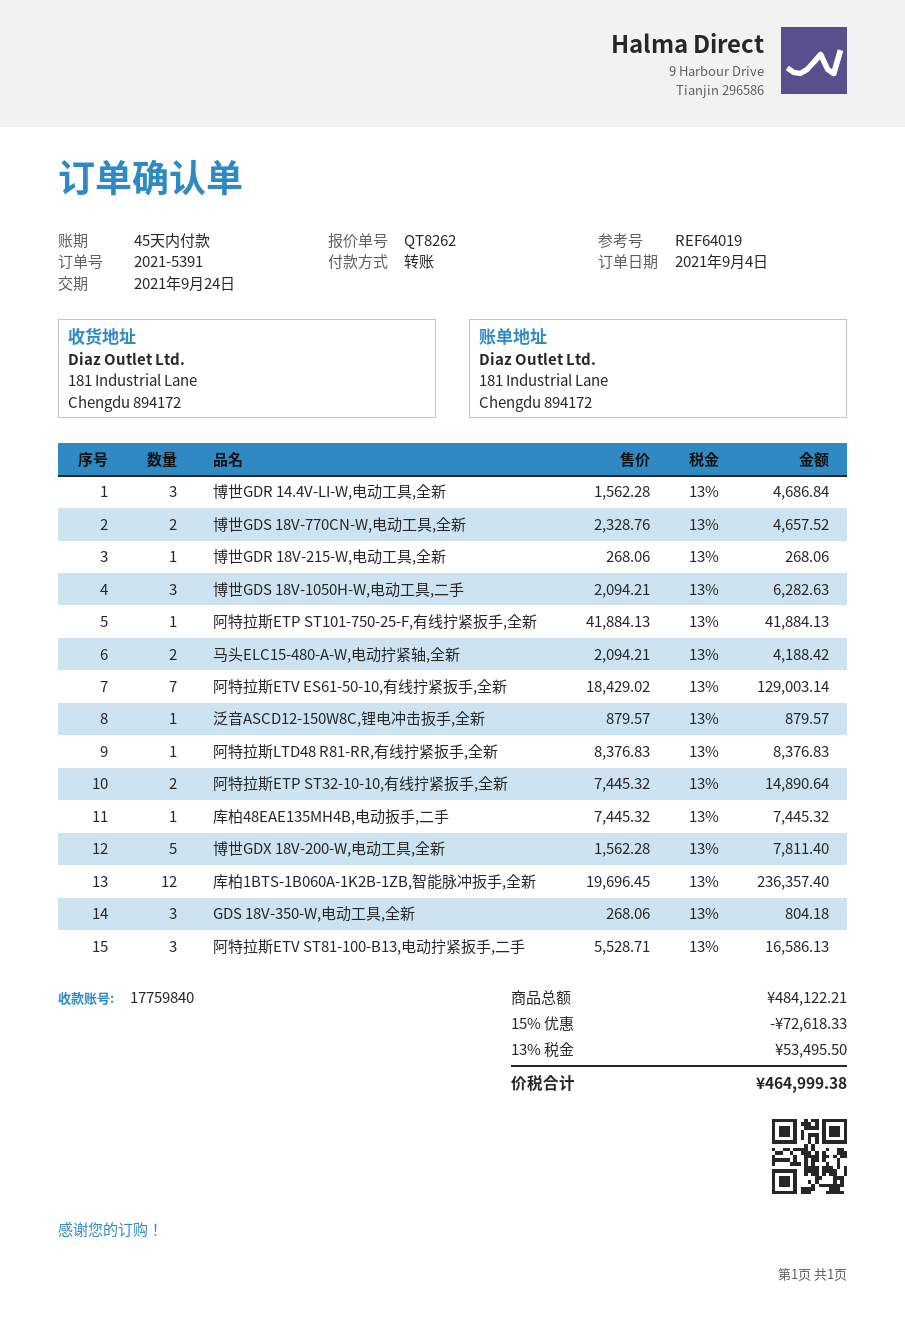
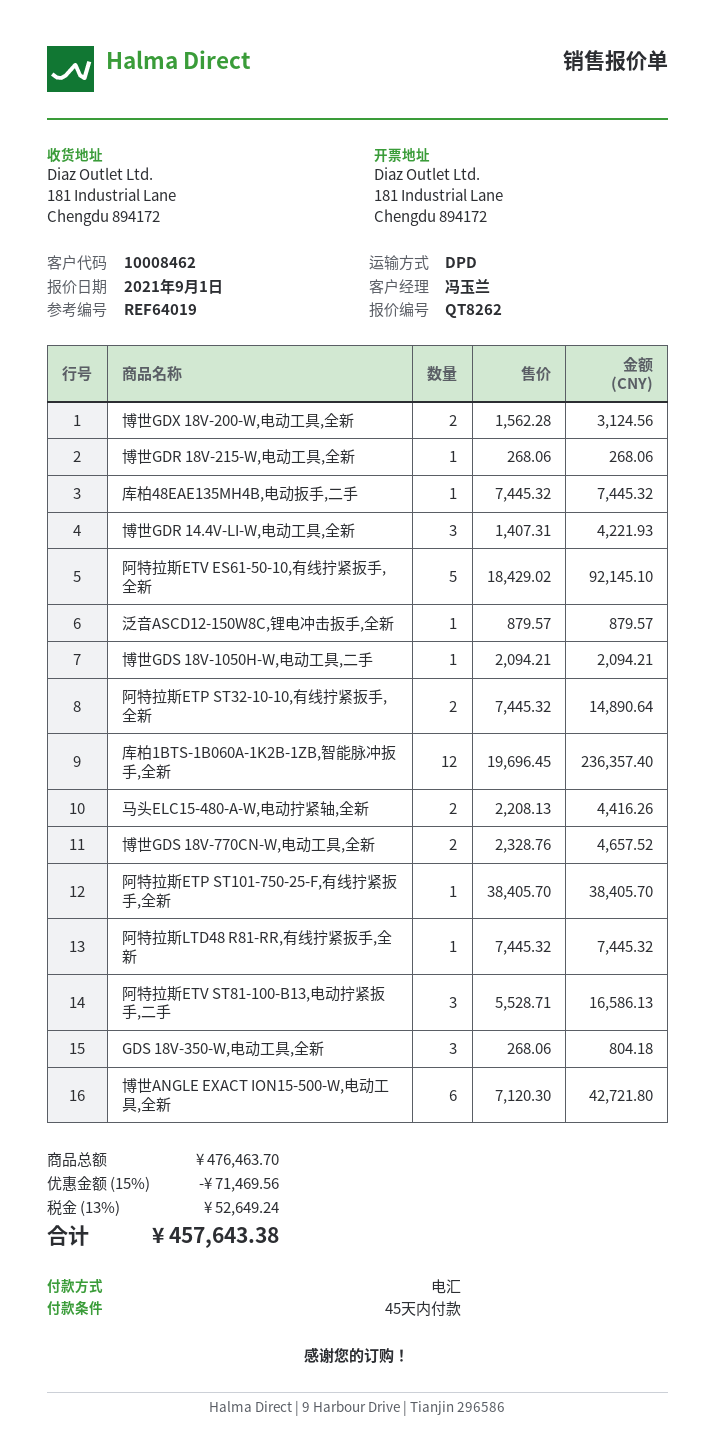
博世GDR 14.4V-LI-W,电动工具,全新: 3 x 1562.28 = 4686.84 -> 3 x 1407.31 = 4221.93
博世GDS 18V-1050H-W,电动工具,二手: 3 x 2094.21 = 6282.63 -> 1 x 2094.21 = 2094.21
阿特拉斯ETP ST101-750-25-F,有线拧紧扳手,全新: 1 x 41884.13 = 41884.13 -> 1 x 38405.70 = 38405.70
马头ELC15-480-A-W,电动拧紧轴,全新: 2 x 2094.21 = 4188.42 -> 2 x 2208.13 = 4416.26
阿特拉斯ETV ES61-50-10,有线拧紧扳手,全新: 7 x 18429.02 = 129003.14 -> 5 x 18429.02 = 92145.10
阿特拉斯LTD48 R81-RR,有线拧紧扳手,全新: 1 x 8376.83 = 8376.83 -> 1 x 7445.32 = 7445.32
博世GDX 18V-200-W,电动工具,全新: 5 x 1562.28 = 7811.40 -> 2 x 1562.28 = 3124.56
博世ANGLE EXACT ION15-500-W,电动工具,全新: none -> 6 x 7120.30 = 42721.80
subtotal: 484122.21 -> 476463.70
discount: 15% = 72618.33 -> 15% = 71469.56
tax: 13% = 53495.50 -> 13% = 52649.24
total: 464999.38 -> 457643.38

